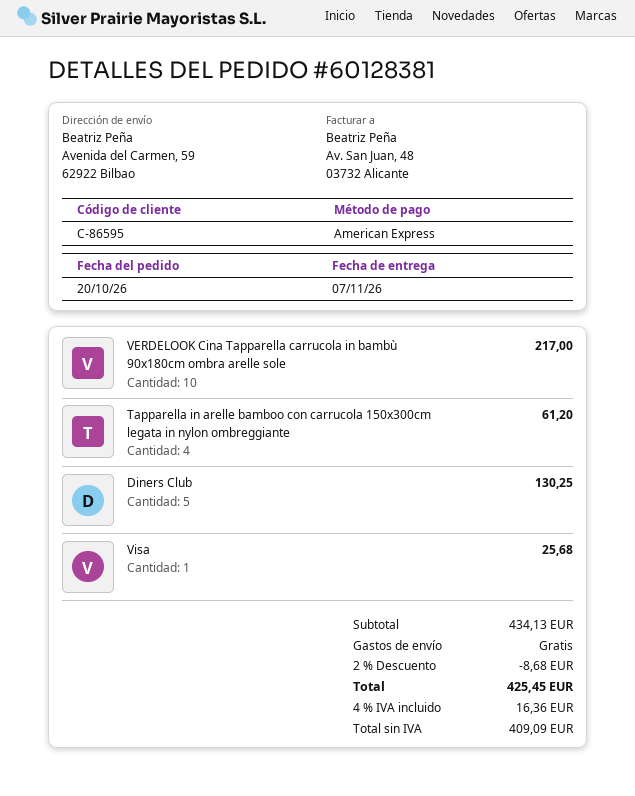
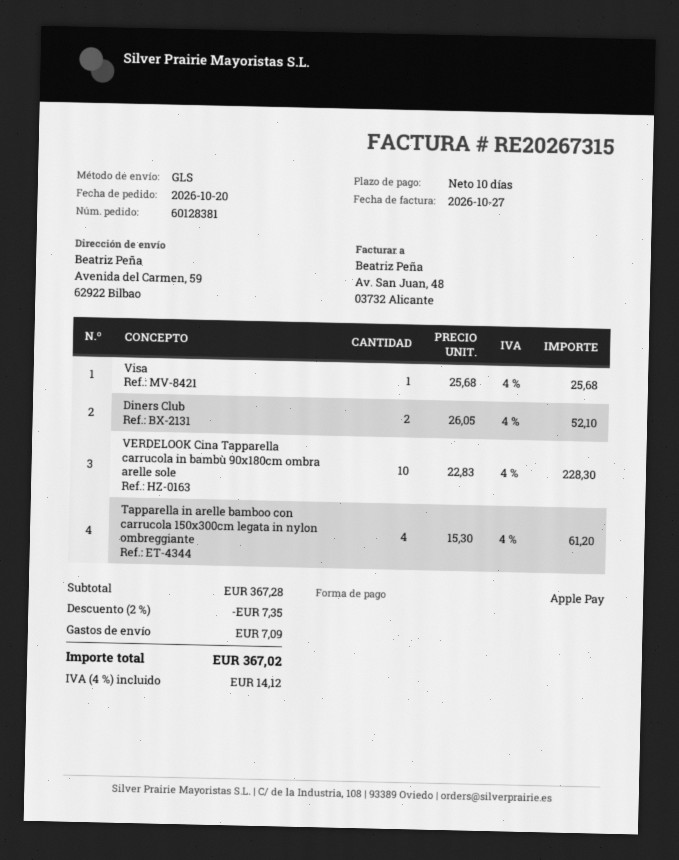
payment method: American Express -> Apple Pay
VERDELOOK Cina Tapparella carrucola in bambù 90x180cm ombra arelle sole: 10 for 217.00 -> 10 for 228.30
Diners Club: 5 for 130.25 -> 2 for 52.10
subtotal: 434.13 -> 367.28
discount: 2% = 8.68 -> 2% = 7.35
shipping: 0.00 -> 7.09
tax: 4% = 16.36 -> 4% = 14.12
total: 425.45 -> 367.02

